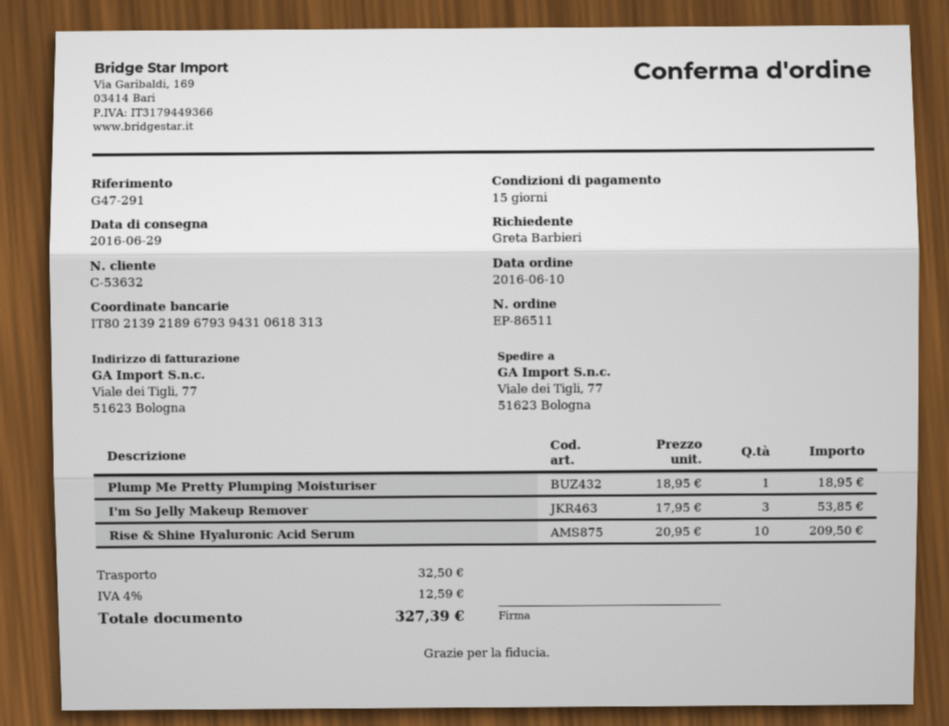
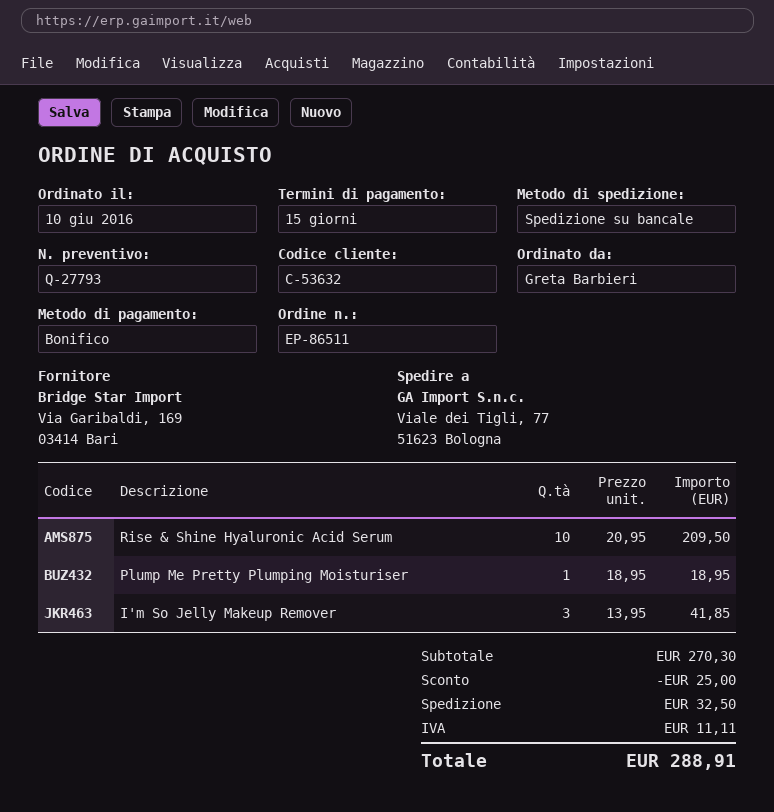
I'm So Jelly Makeup Remover: 3 x 17.95 = 53.85 -> 3 x 13.95 = 41.85
discount: none -> 25.00
tax: 12.59 -> 11.11
total: 327.39 -> 288.91

